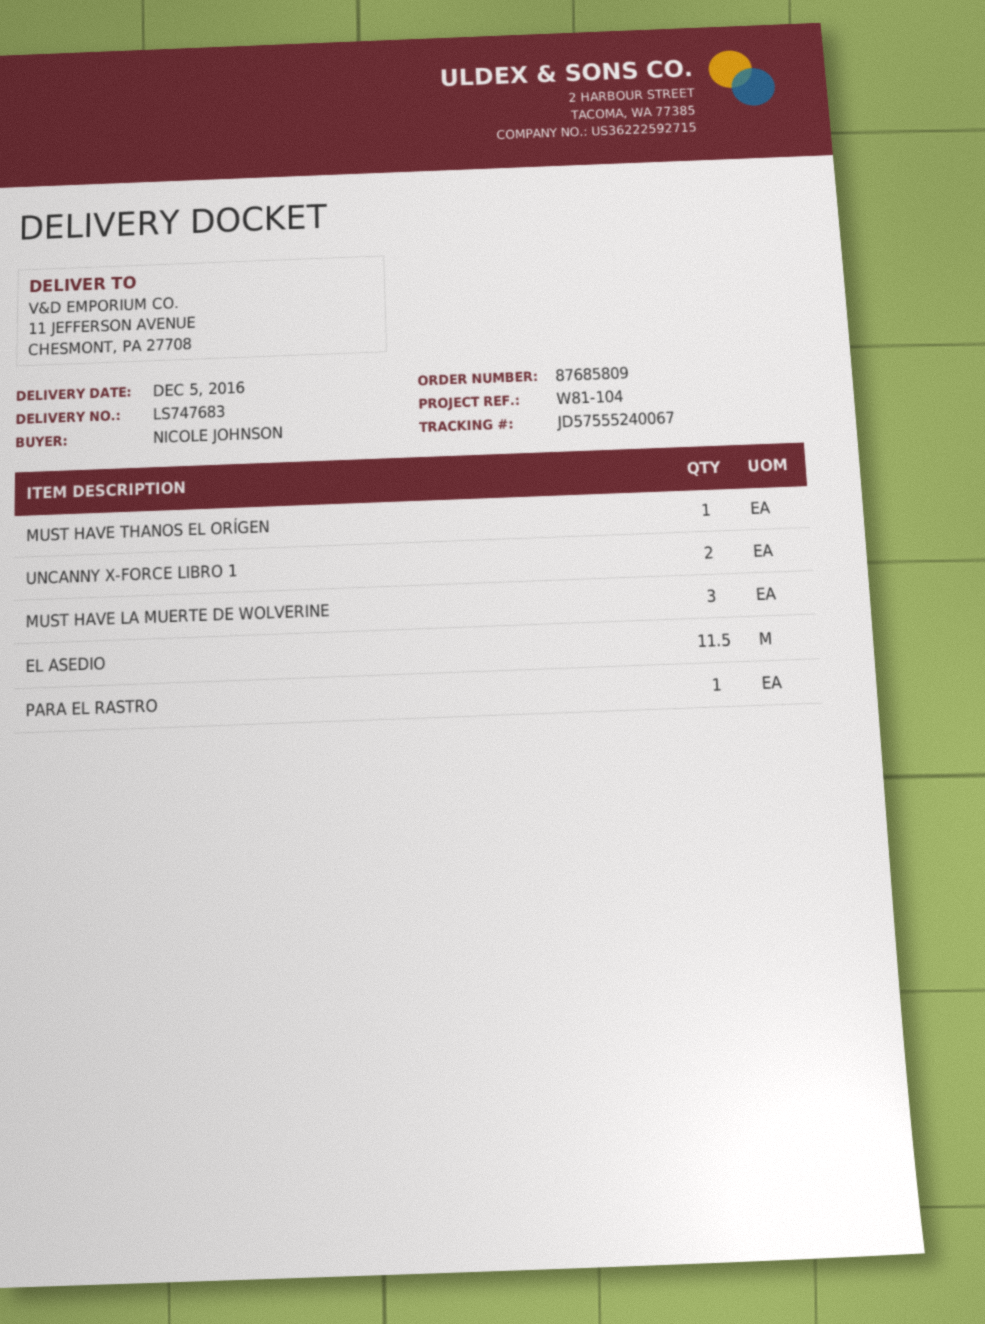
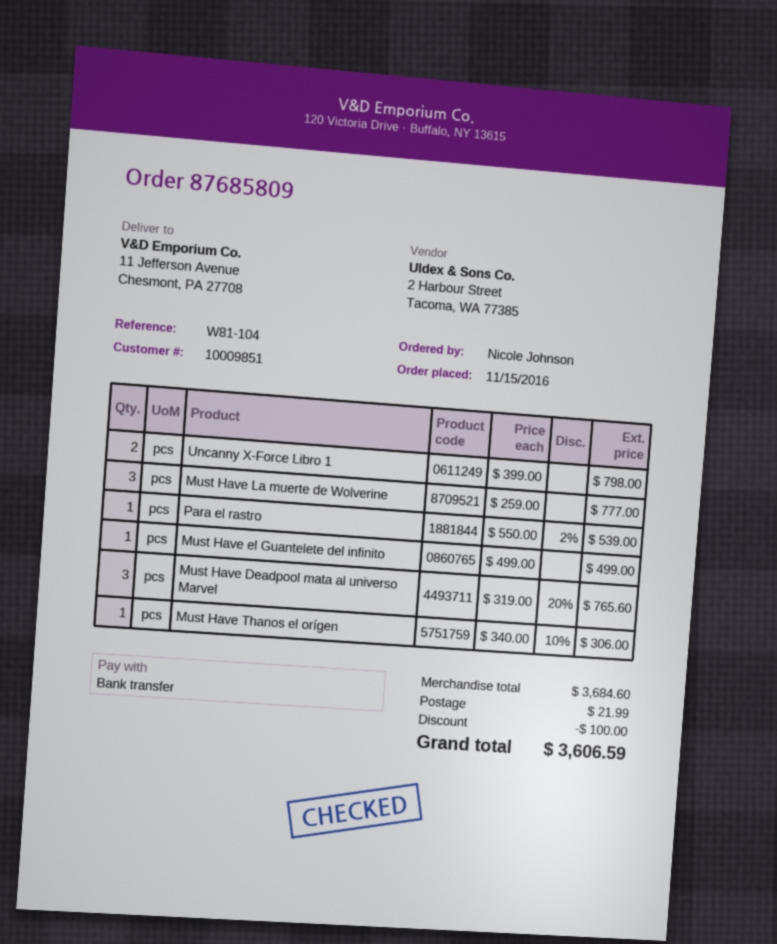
EL ASEDIO: 11.5 -> none
Must Have el Guantelete del infinito: none -> 1
Must Have Deadpool mata al universo Marvel: none -> 3

